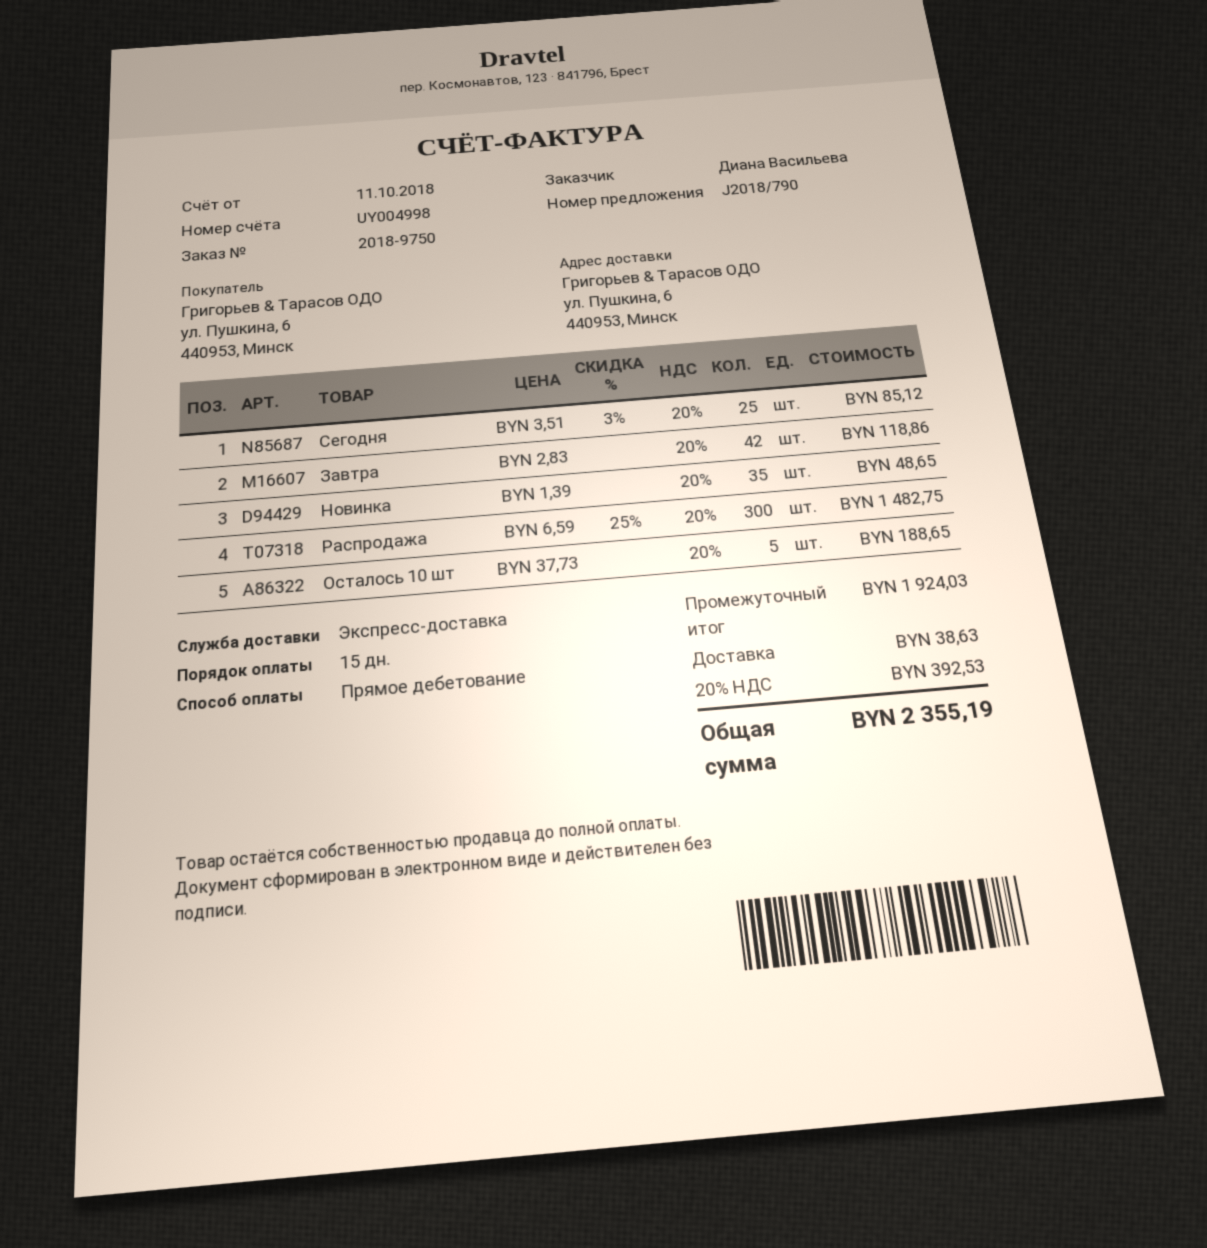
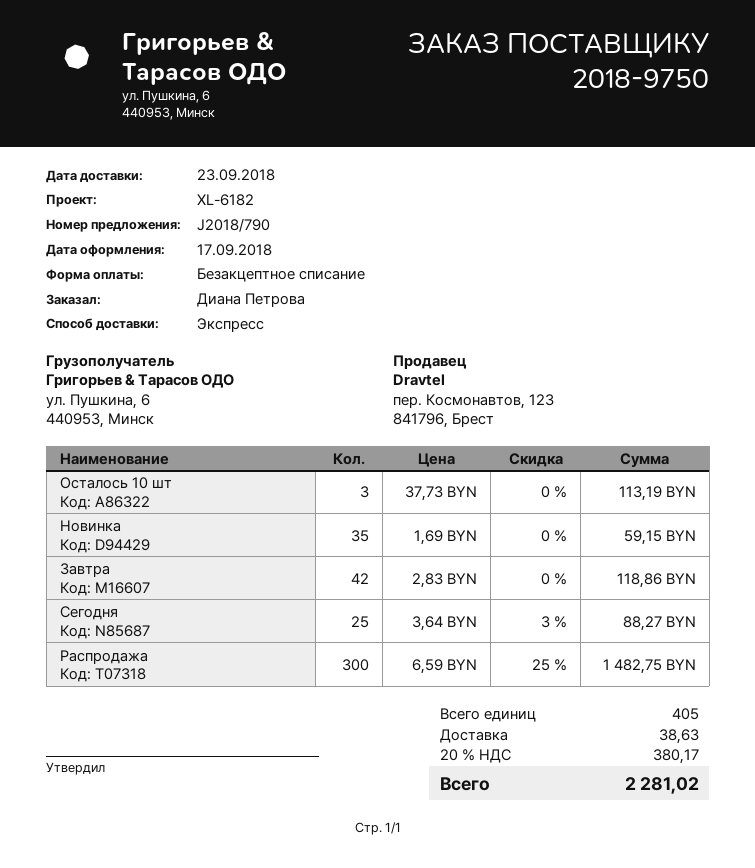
ordered by: Диана Васильева -> Диана Петрова
Сегодня: 25 x 3.51 - 3% = 85.12 -> 25 x 3.64 - 3% = 88.27
Новинка: 35 x 1.39 = 48.65 -> 35 x 1.69 = 59.15
Осталось 10 шт: 5 x 37.73 = 188.65 -> 3 x 37.73 = 113.19
tax: 20% = 392.53 -> 20% = 380.17
total: 2355.19 -> 2281.02

